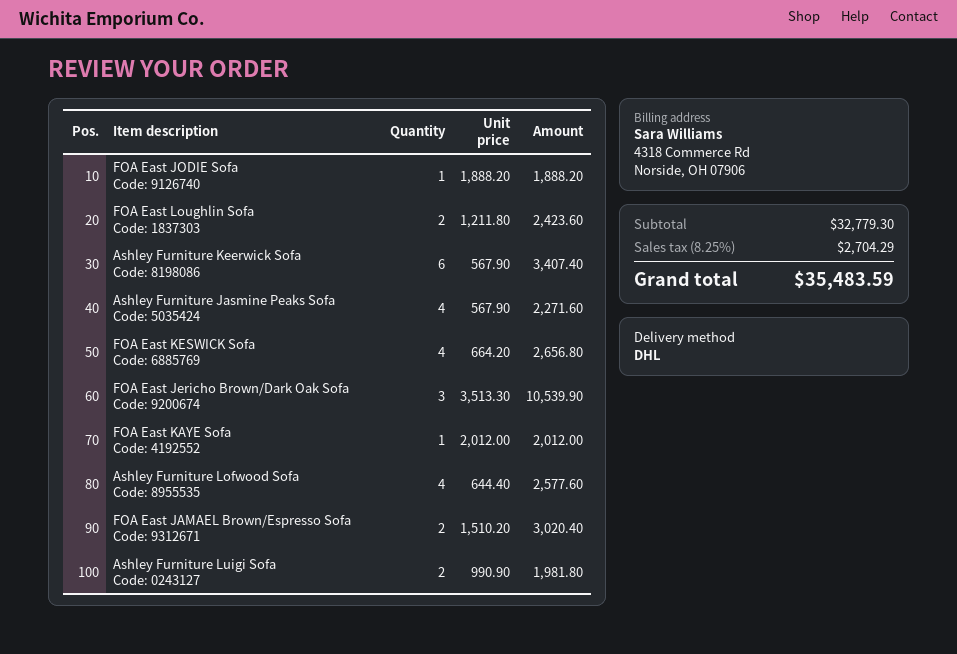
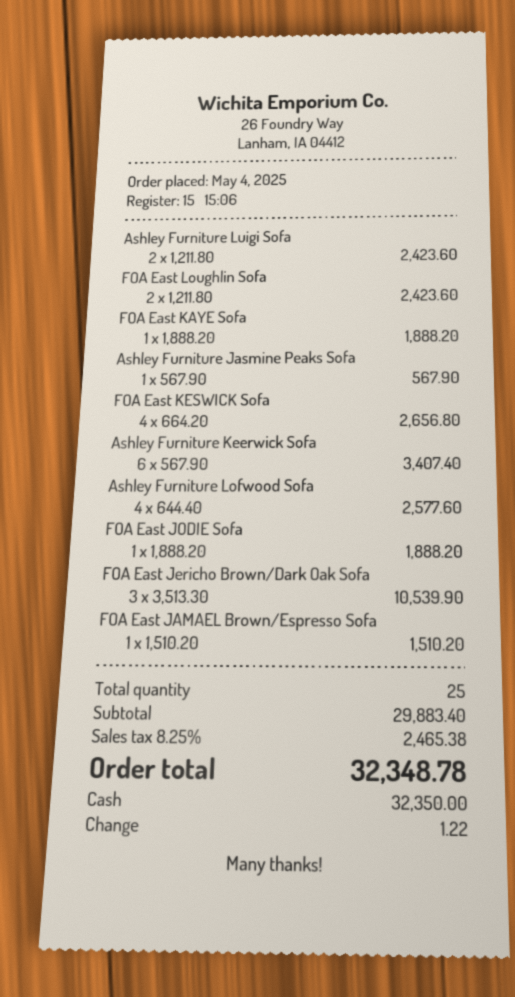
Ashley Furniture Jasmine Peaks Sofa: 4 x 567.90 = 2271.60 -> 1 x 567.90 = 567.90
FOA East KAYE Sofa: 1 x 2012.00 = 2012.00 -> 1 x 1888.20 = 1888.20
FOA East JAMAEL Brown/Espresso Sofa: 2 x 1510.20 = 3020.40 -> 1 x 1510.20 = 1510.20
Ashley Furniture Luigi Sofa: 2 x 990.90 = 1981.80 -> 2 x 1211.80 = 2423.60
subtotal: 32779.30 -> 29883.40
tax: 8.25% = 2704.29 -> 8.25% = 2465.38
total: 35483.59 -> 32348.78

